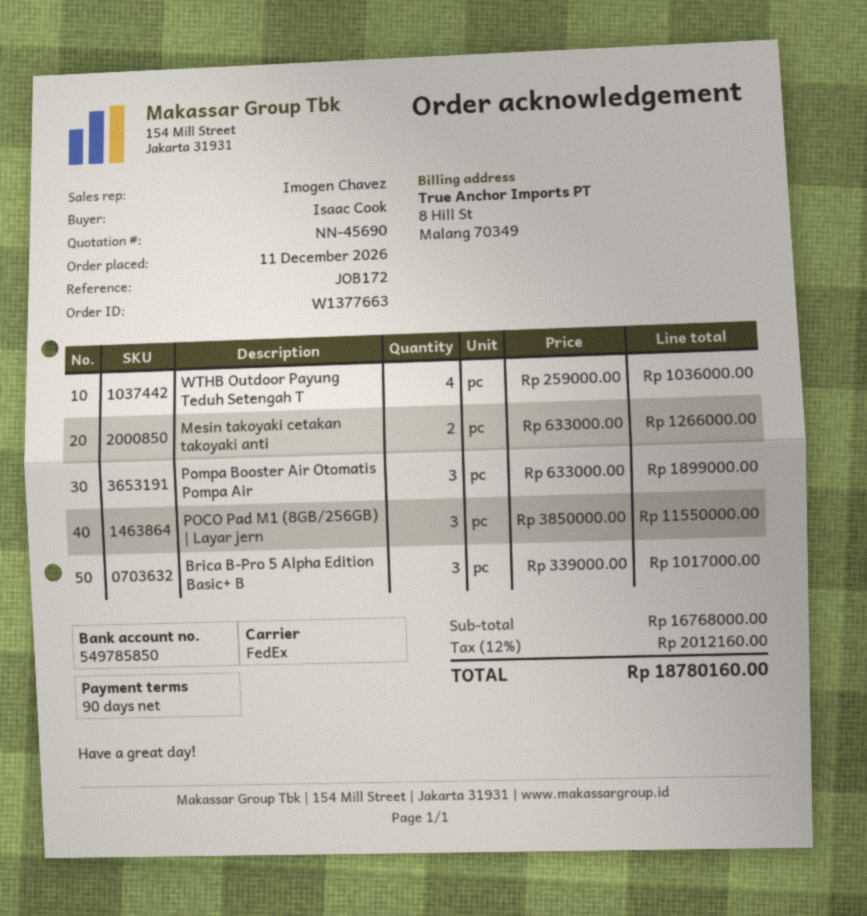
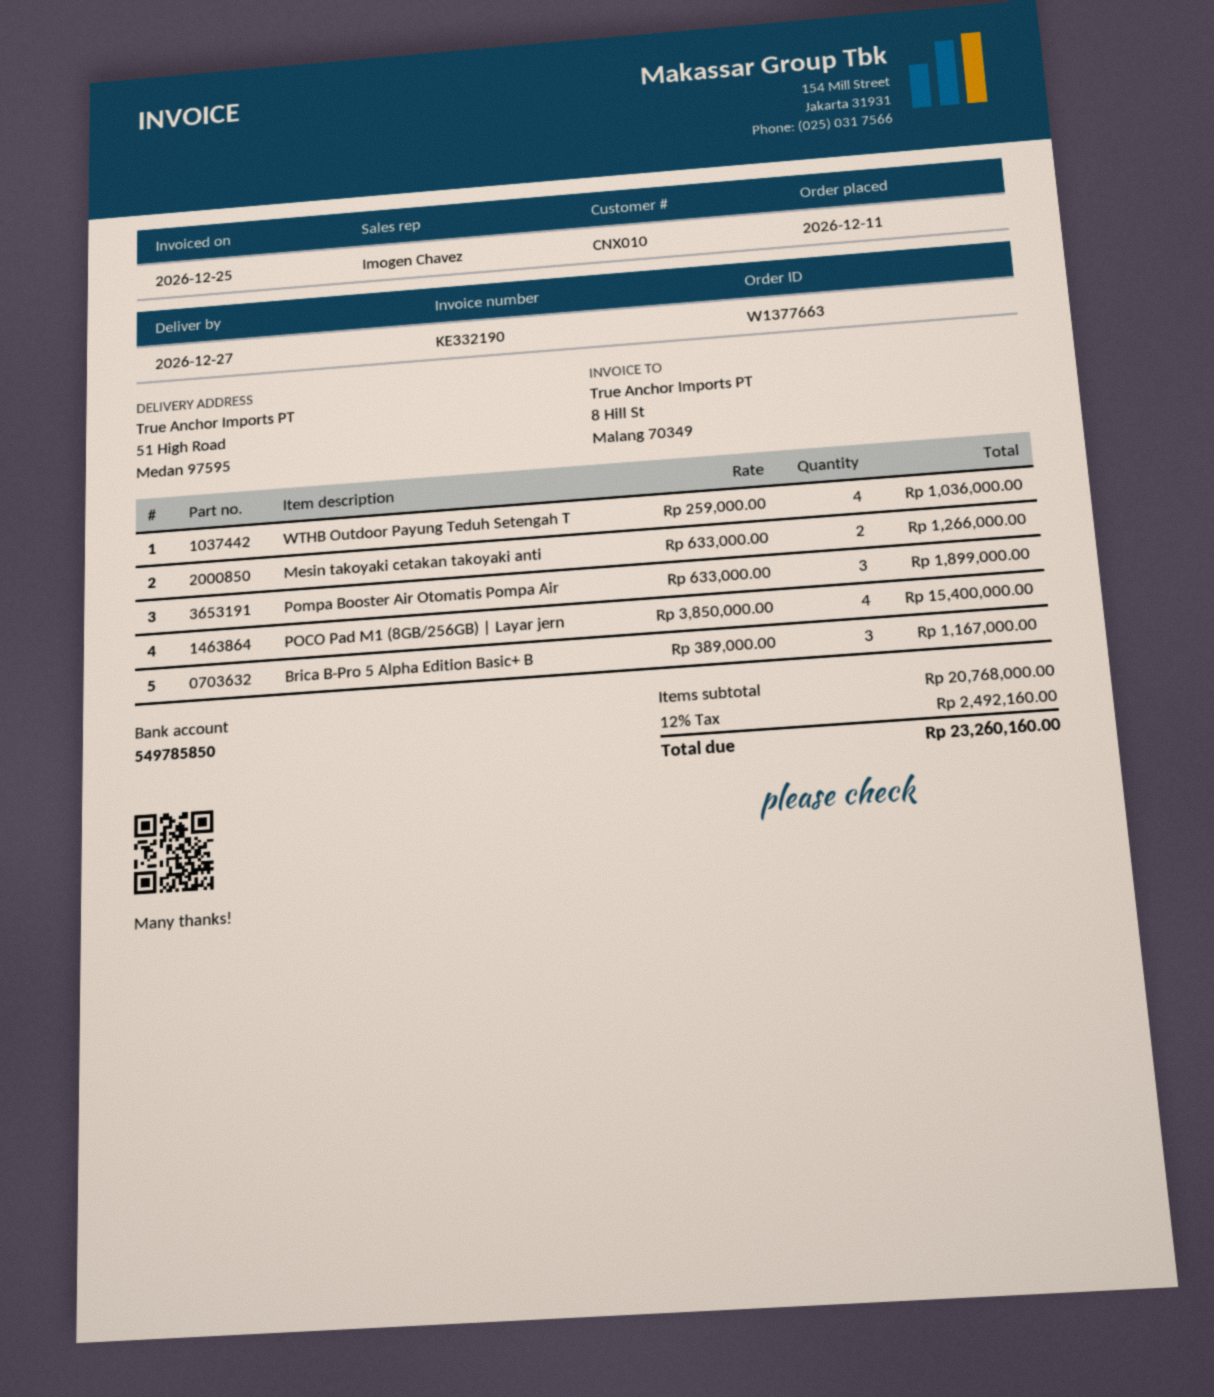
POCO Pad M1 (8GB/256GB) | Layar jern: 3 x 3850000.00 = 11550000.00 -> 4 x 3850000.00 = 15400000.00
Brica B-Pro 5 Alpha Edition Basic+ B: 3 x 339000.00 = 1017000.00 -> 3 x 389000.00 = 1167000.00
subtotal: 16768000.00 -> 20768000.00
tax: 12% = 2012160.00 -> 12% = 2492160.00
total: 18780160.00 -> 23260160.00

